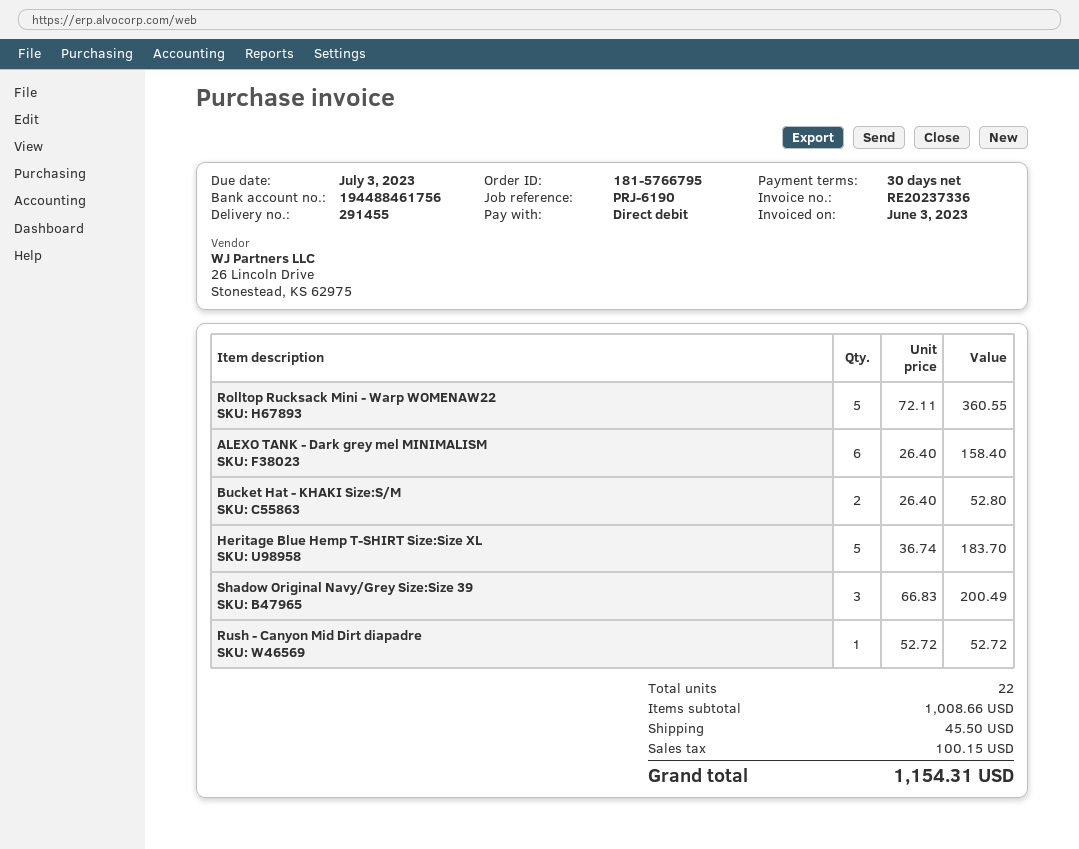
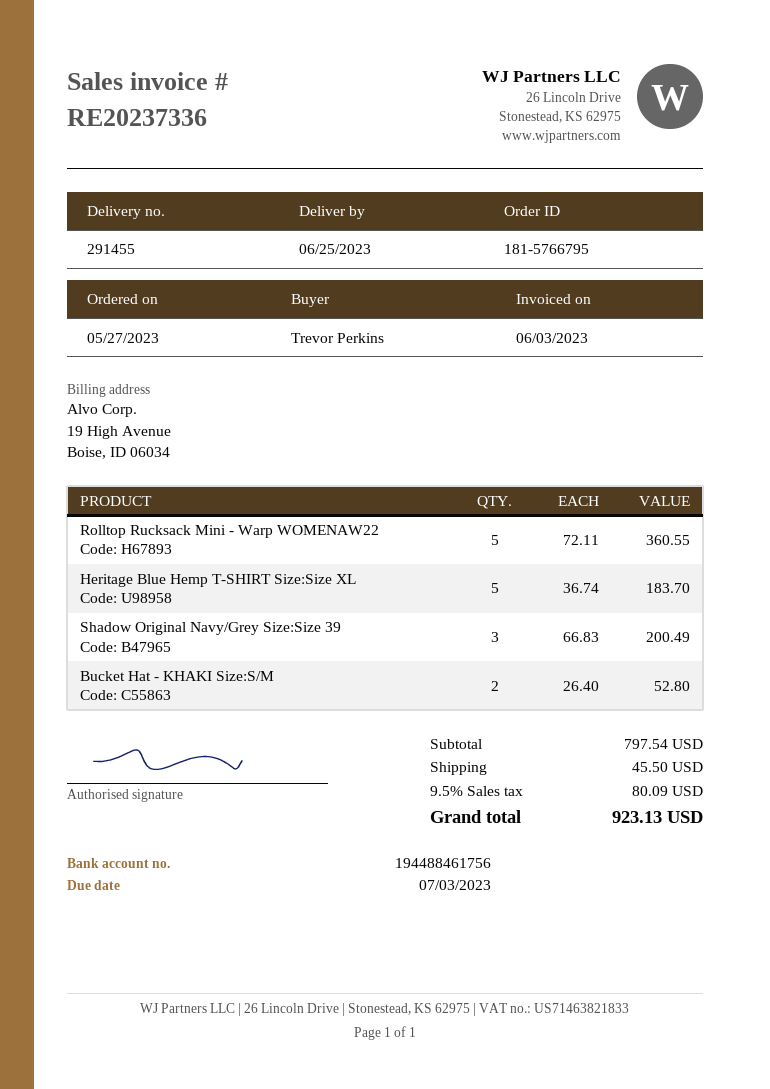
ALEXO TANK - Dark grey mel MINIMALISM: 6 x 26.40 = 158.40 -> none
Rush - Canyon Mid Dirt diapadre: 1 x 52.72 = 52.72 -> none
subtotal: 1008.66 -> 797.54
tax: 100.15 -> 80.09
total: 1154.31 -> 923.13

